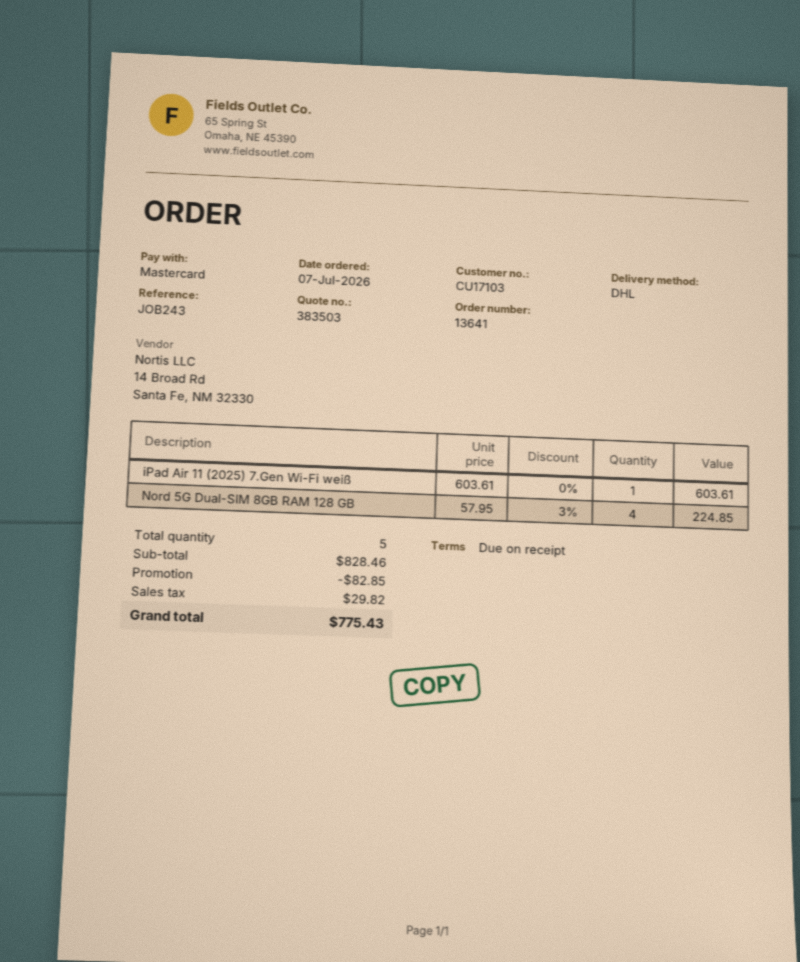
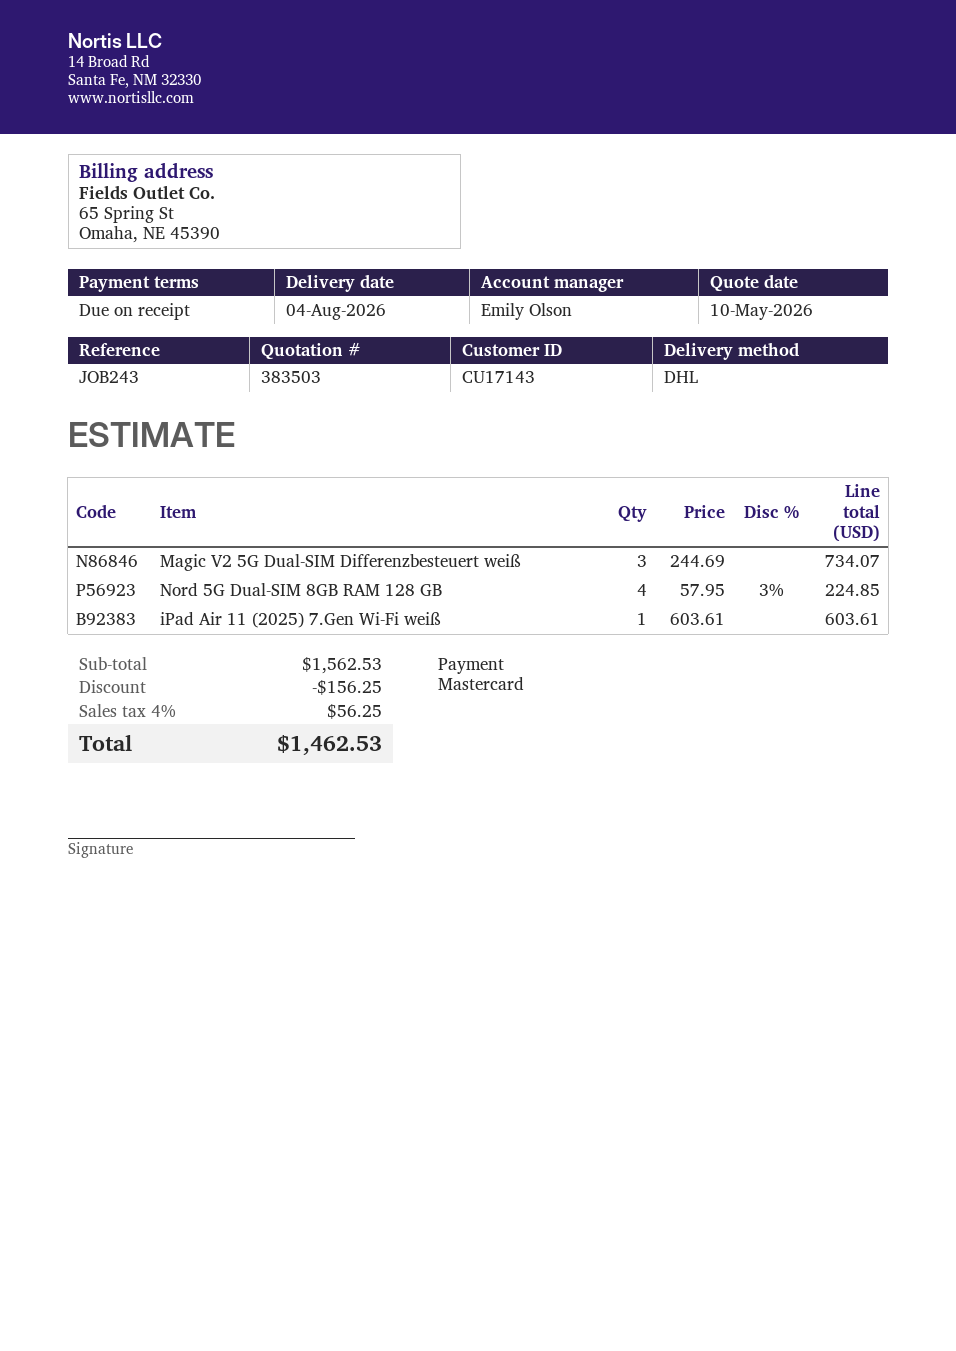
customer number: CU17103 -> CU17143
Magic V2 5G Dual-SIM Differenzbesteuert weiß: none -> 3 x 244.69 = 734.07
subtotal: 828.46 -> 1562.53
discount: 82.85 -> 156.25
tax: 29.82 -> 56.25
total: 775.43 -> 1462.53

